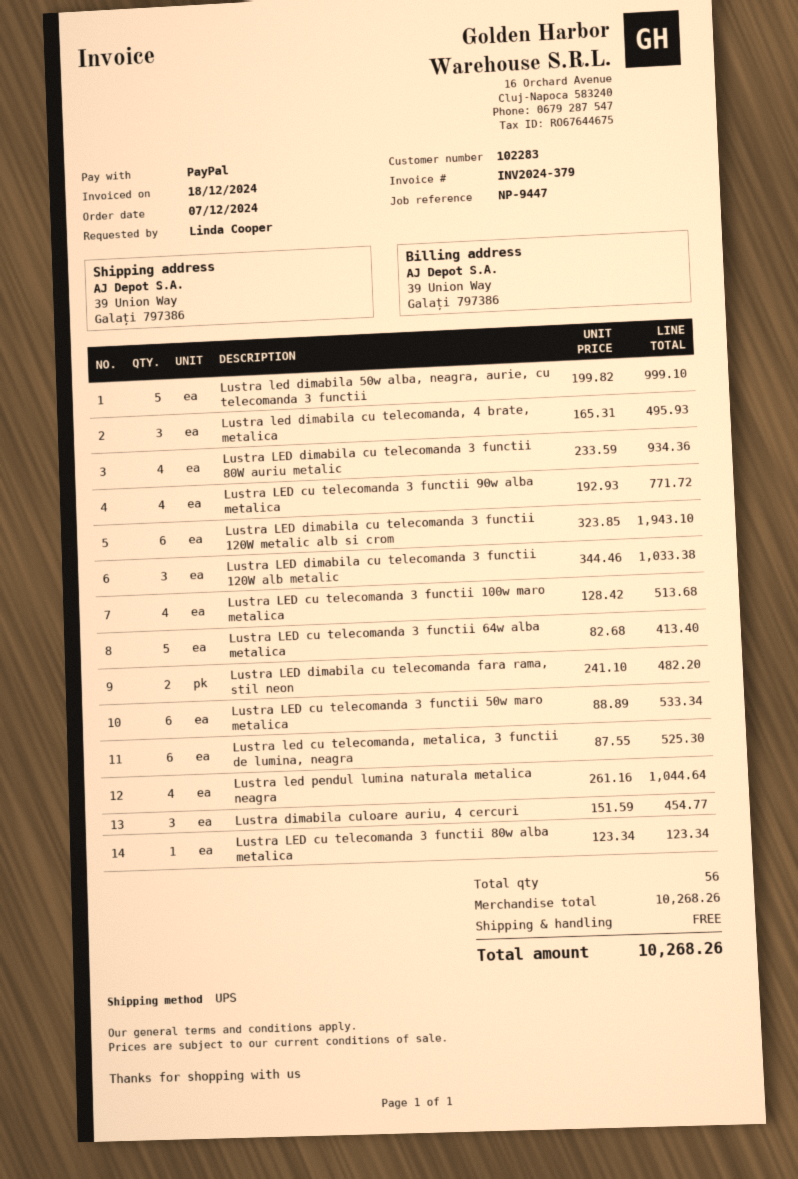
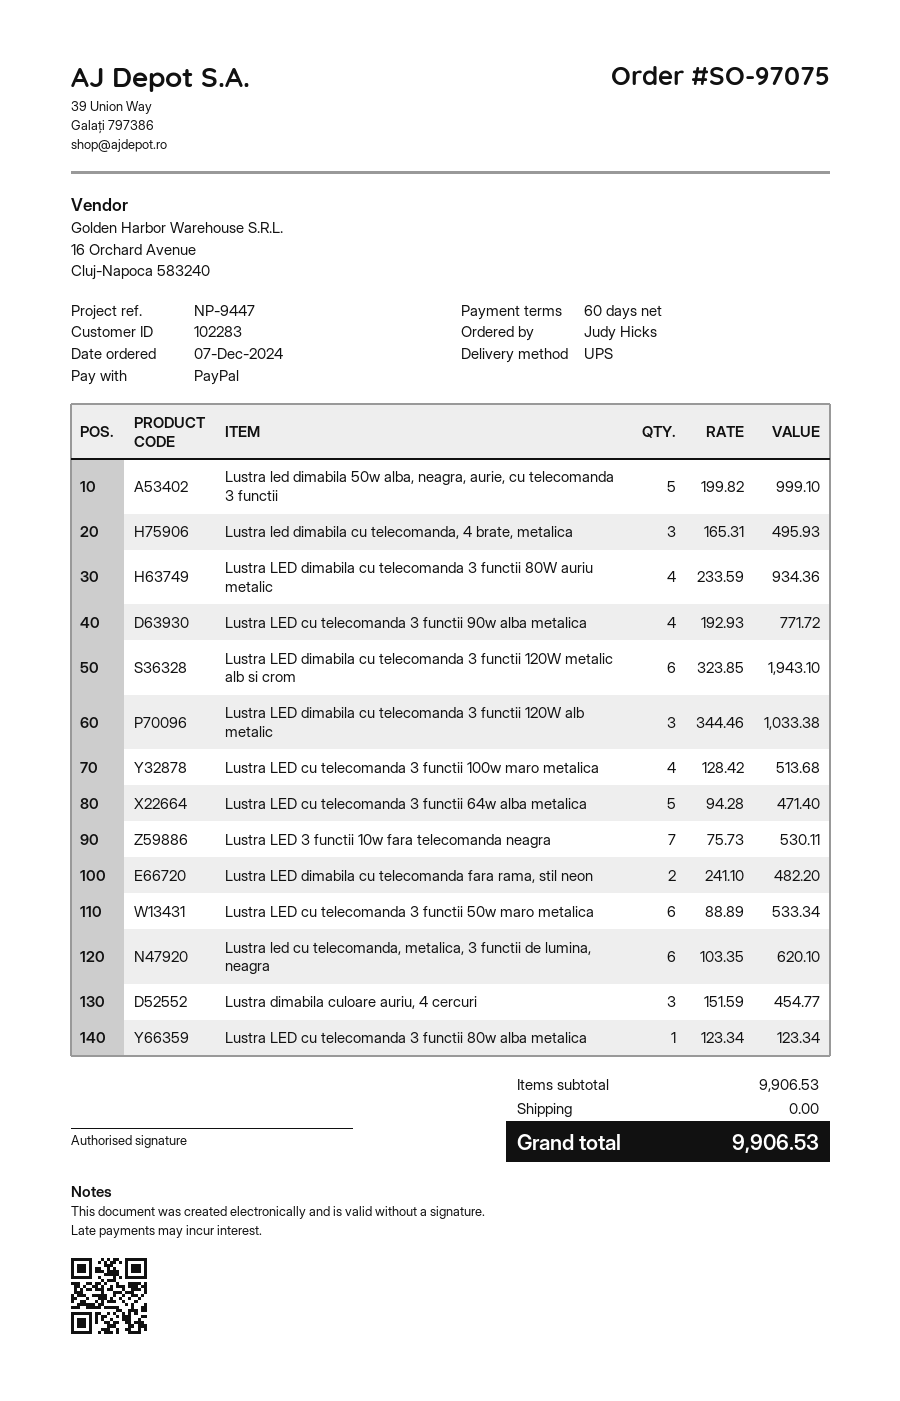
ordered by: Linda Cooper -> Judy Hicks
Lustra LED cu telecomanda 3 functii 64w alba metalica: 5 x 82.68 = 413.40 -> 5 x 94.28 = 471.40
Lustra led cu telecomanda, metalica, 3 functii de lumina, neagra: 6 x 87.55 = 525.30 -> 6 x 103.35 = 620.10
Lustra led pendul lumina naturala metalica neagra: 4 x 261.16 = 1044.64 -> none
Lustra LED 3 functii 10w fara telecomanda neagra: none -> 7 x 75.73 = 530.11
subtotal: 10268.26 -> 9906.53
total: 10268.26 -> 9906.53

